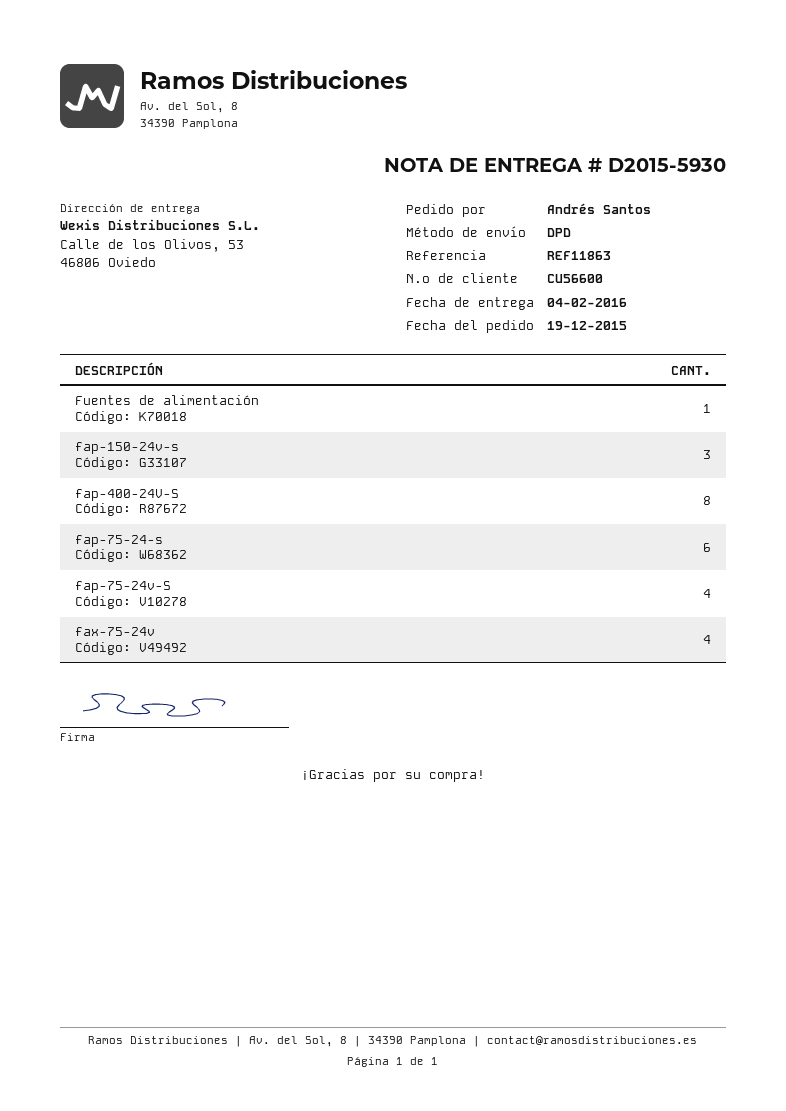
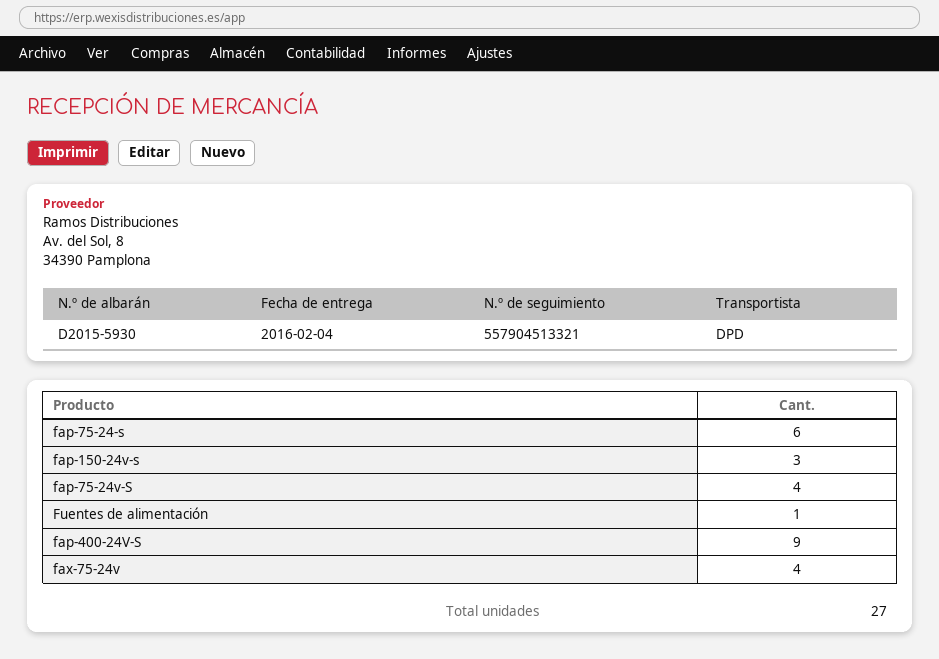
fap-400-24V-S: 8 -> 9

